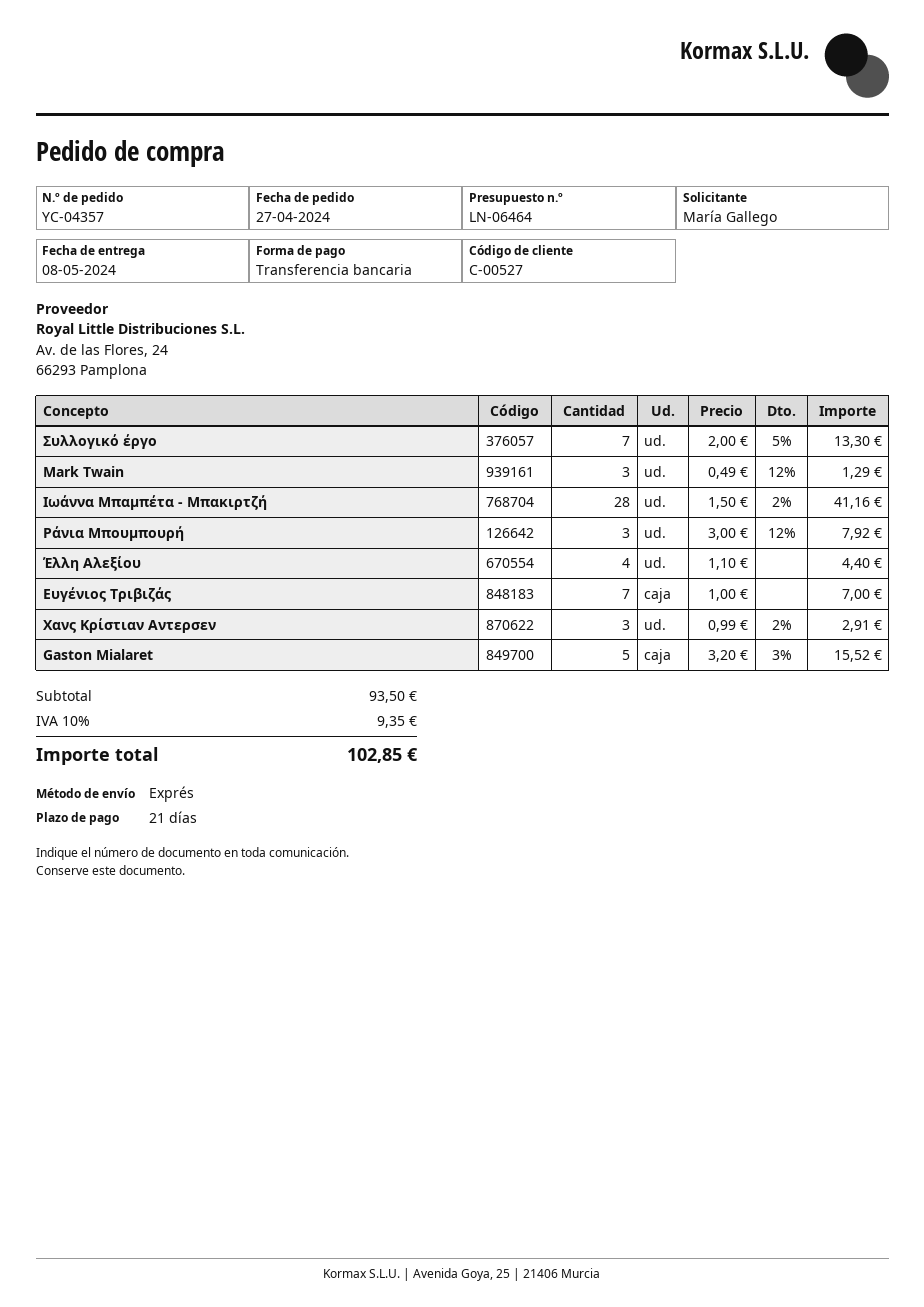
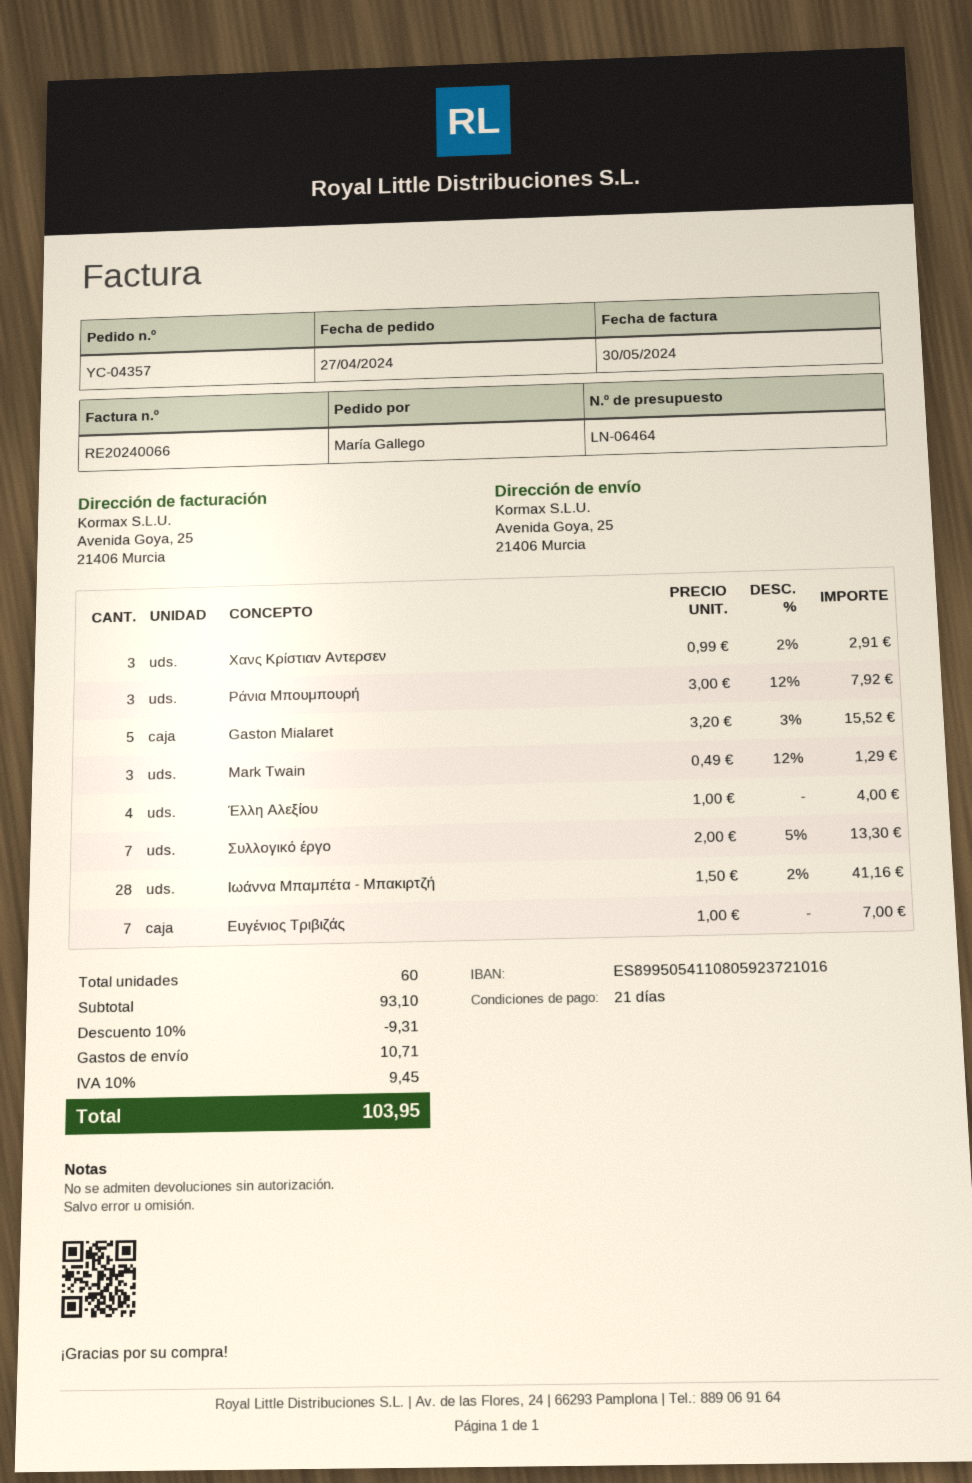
Έλλη Αλεξίου: 4 x 1.10 = 4.40 -> 4 x 1.00 = 4.00
subtotal: 93.50 -> 93.10
discount: none -> 10% = 9.31
shipping: none -> 10.71
tax: 10% = 9.35 -> 10% = 9.45
total: 102.85 -> 103.95

